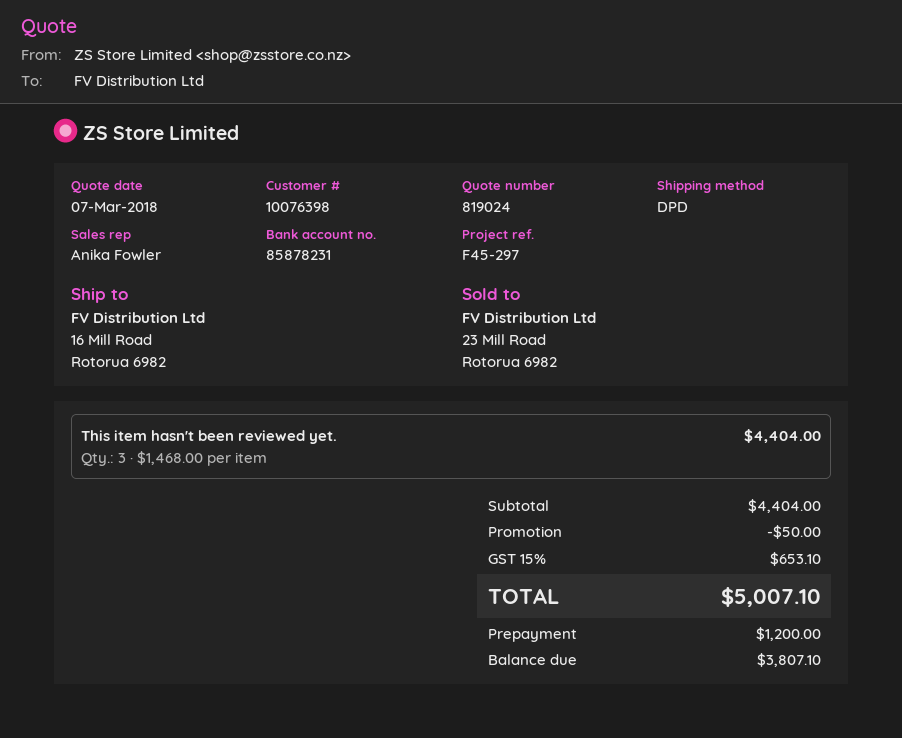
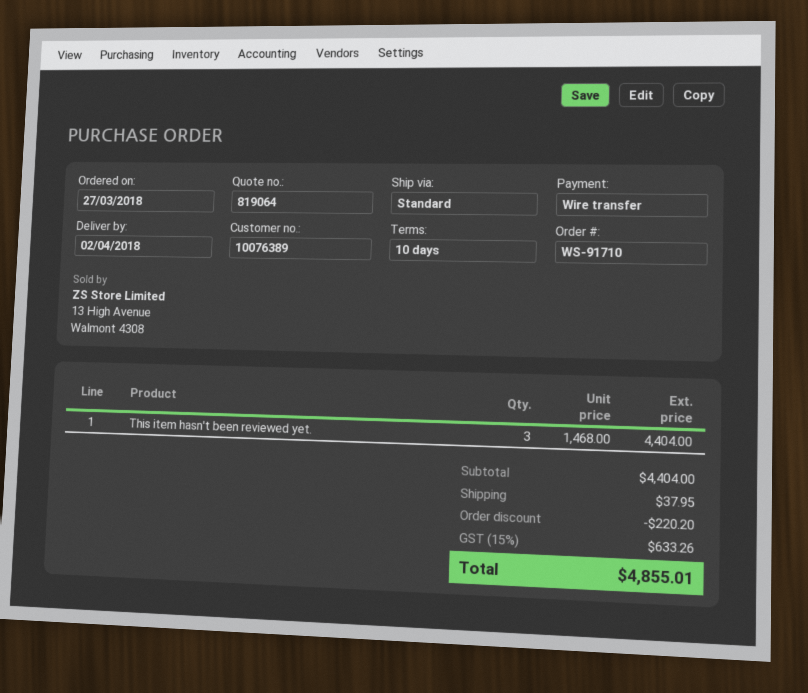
quote number: 819024 -> 819064
customer number: 10076398 -> 10076389
shipping method: DPD -> standard
discount: 50.00 -> 220.20
shipping: none -> 37.95
tax: 15% = 653.10 -> 15% = 633.26
total: 5007.10 -> 4855.01

